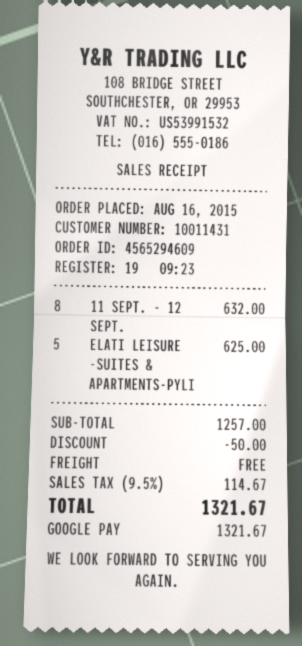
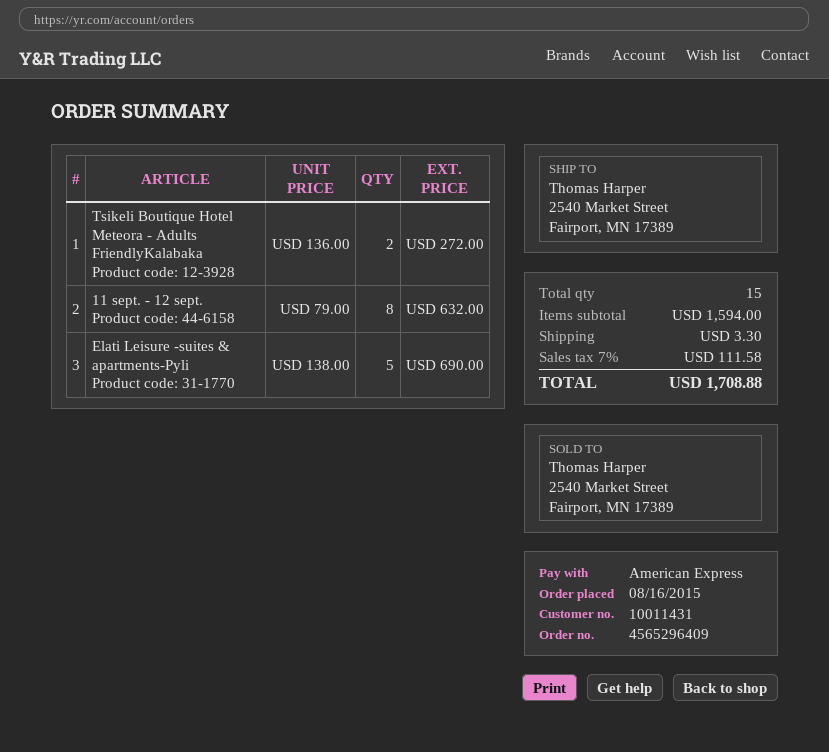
order number: 4565294609 -> 4565296409
payment method: Google Pay -> American Express
ELATI LEISURE -SUITES & APARTMENTS-PYLI: 5 for 625.00 -> 5 for 690.00
Tsikeli Boutique Hotel Meteora - Adults FriendlyKalabaka: none -> 2 for 272.00
subtotal: 1257.00 -> 1594.00
discount: 50.00 -> none
shipping: 0.00 -> 3.30
tax: 9.5% = 114.67 -> 7% = 111.58
total: 1321.67 -> 1708.88

